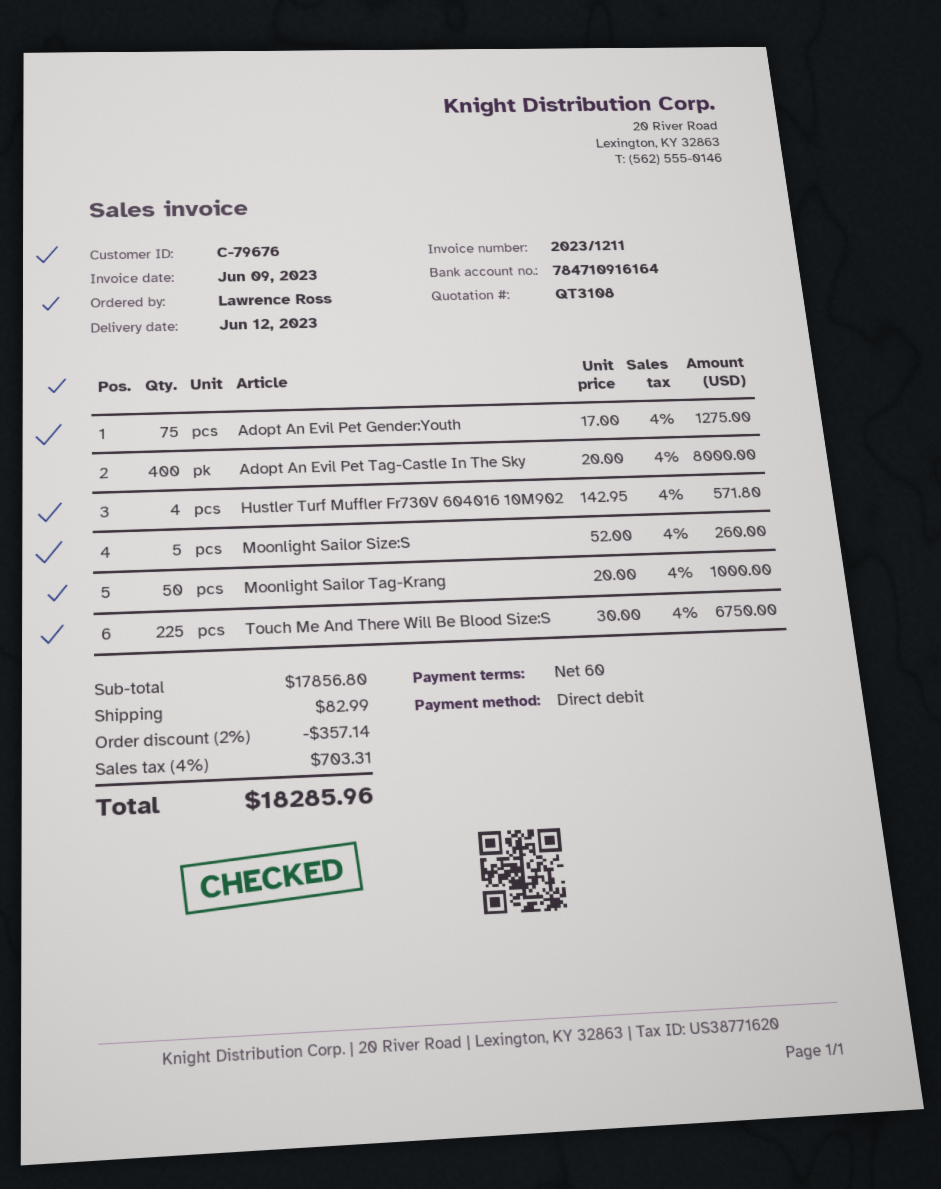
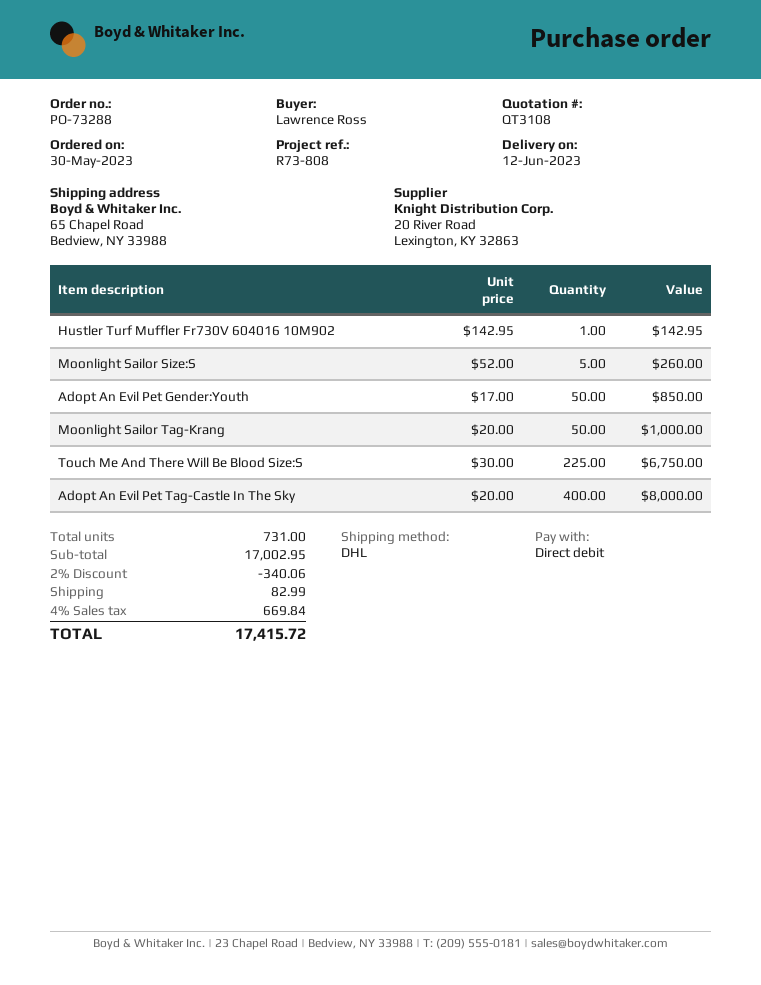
Adopt An Evil Pet Gender:Youth: 75 x 17.00 = 1275.00 -> 50 x 17.00 = 850.00
Hustler Turf Muffler Fr730V 604016 10M902: 4 x 142.95 = 571.80 -> 1 x 142.95 = 142.95
subtotal: 17856.80 -> 17002.95
discount: 2% = 357.14 -> 2% = 340.06
tax: 4% = 703.31 -> 4% = 669.84
total: 18285.96 -> 17415.72

